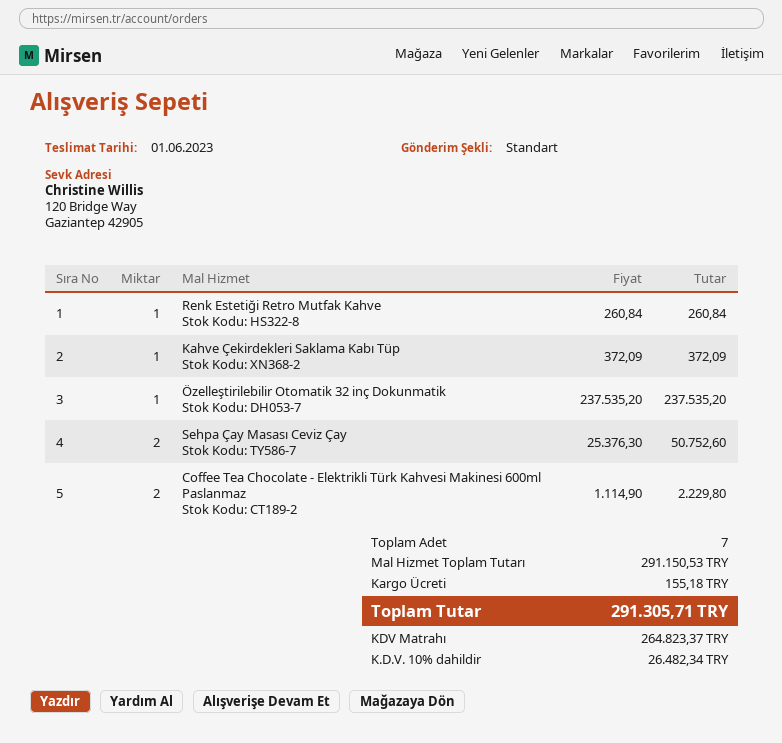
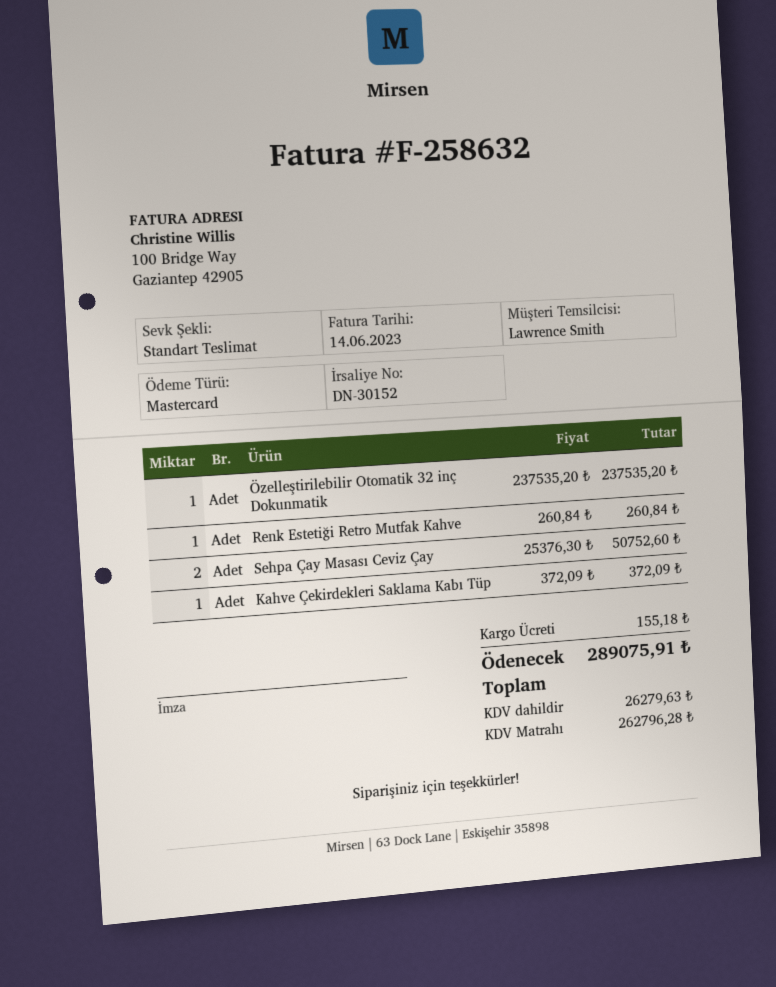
Coffee Tea Chocolate - Elektrikli Türk Kahvesi Makinesi 600ml Paslanmaz: 2 x 1114.90 = 2229.80 -> none
net: 264823.37 -> 262796.28
tax: 26482.34 -> 26279.63
total: 291305.71 -> 289075.91

